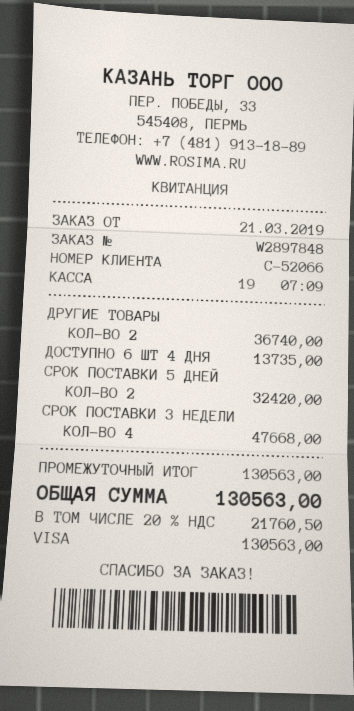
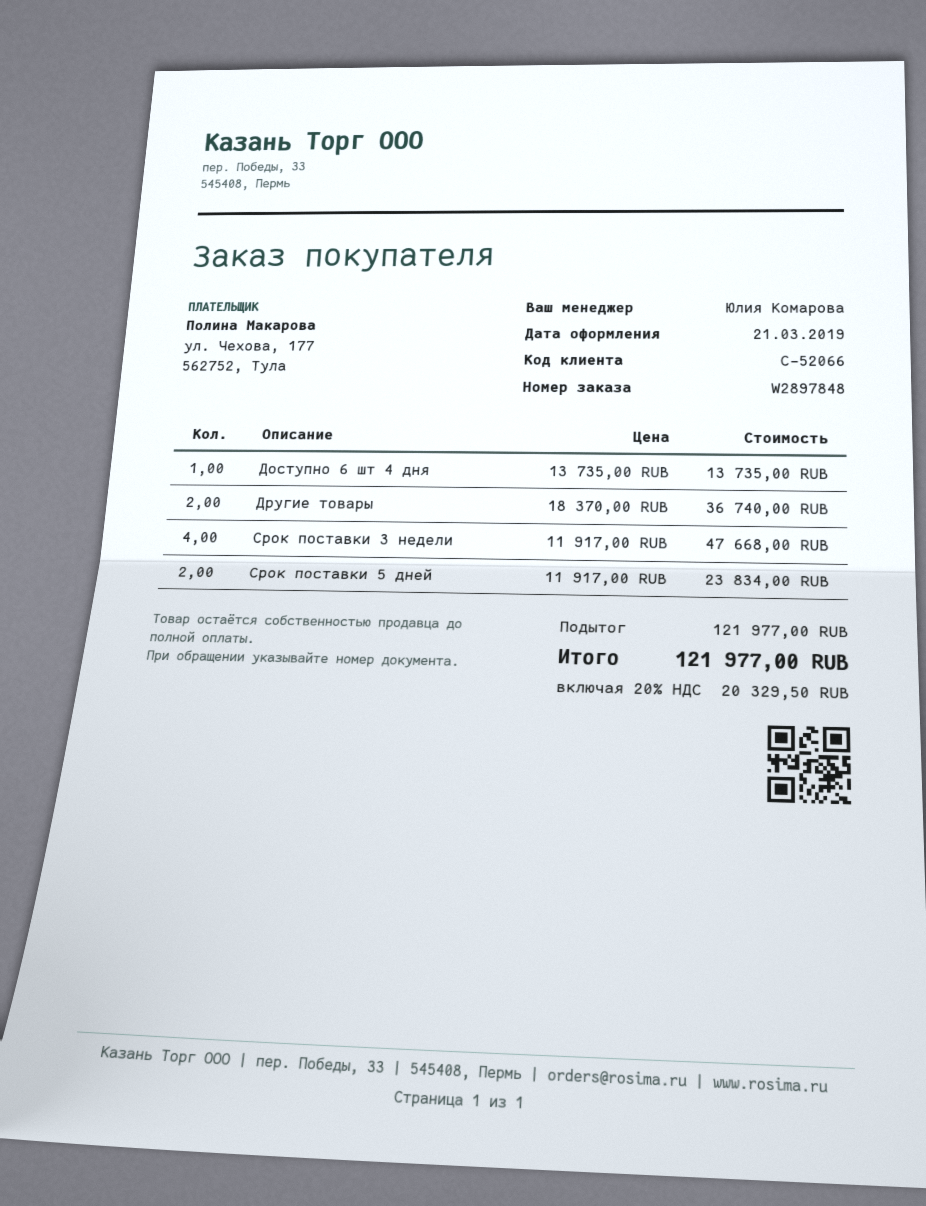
СРОК ПОСТАВКИ 5 ДНЕЙ: 2 for 32420.00 -> 2 for 23834.00
subtotal: 130563.00 -> 121977.00
tax: 20% = 21760.50 -> 20% = 20329.50
total: 130563.00 -> 121977.00

